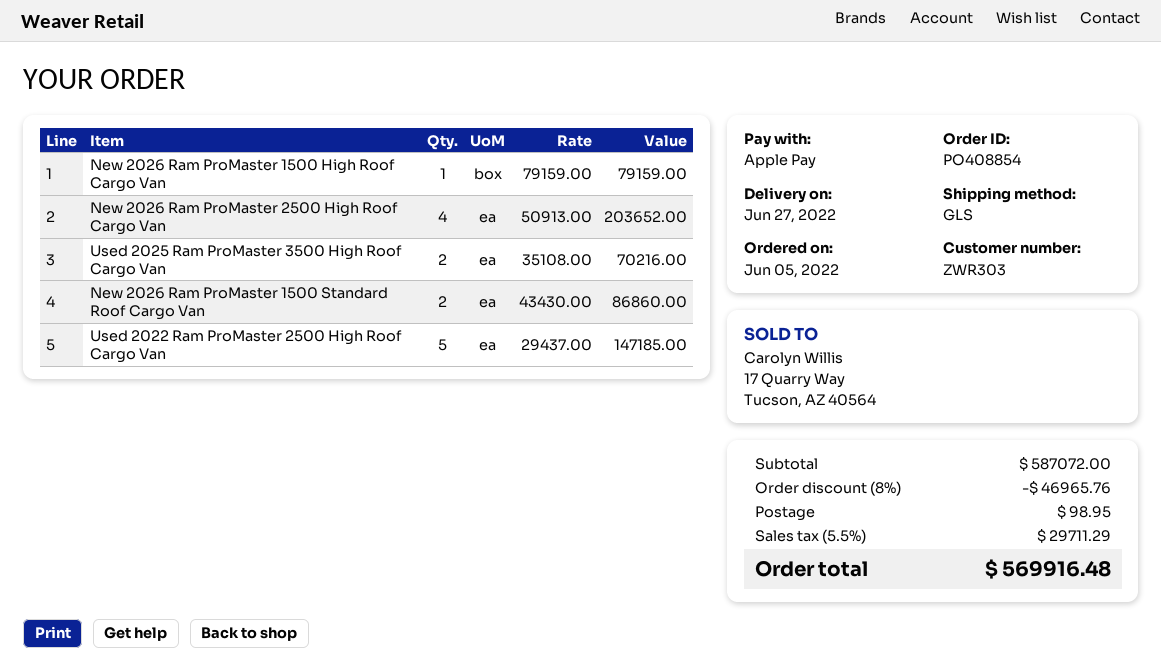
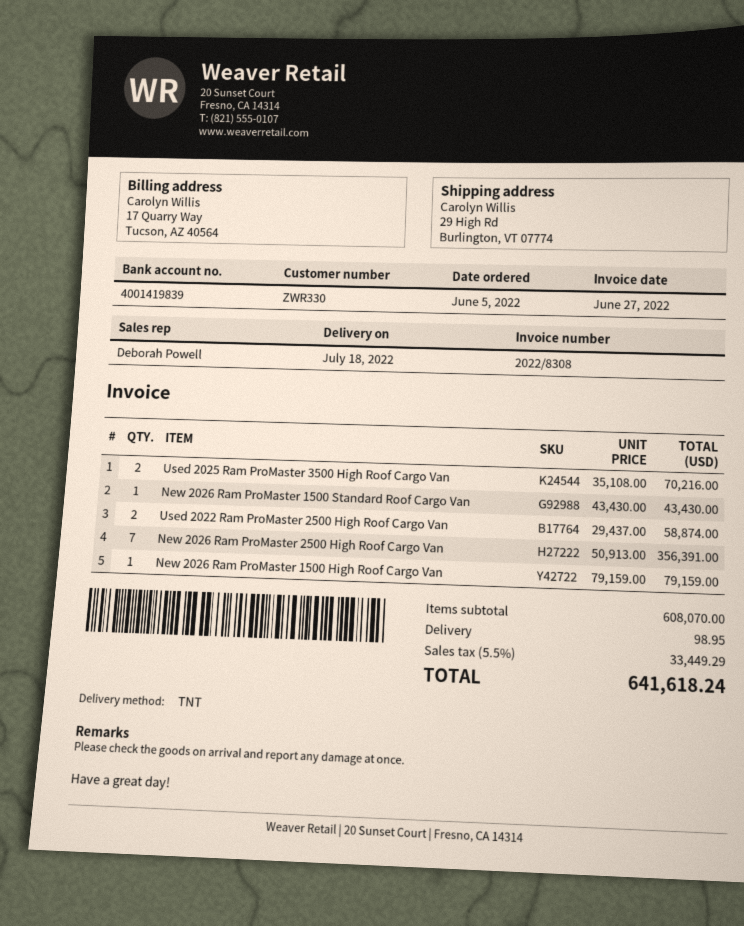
delivery date: 2022-06-27 -> 2022-07-18
customer number: ZWR303 -> ZWR330
shipping method: GLS -> TNT
New 2026 Ram ProMaster 2500 High Roof Cargo Van: 4 x 50913.00 = 203652.00 -> 7 x 50913.00 = 356391.00
New 2026 Ram ProMaster 1500 Standard Roof Cargo Van: 2 x 43430.00 = 86860.00 -> 1 x 43430.00 = 43430.00
Used 2022 Ram ProMaster 2500 High Roof Cargo Van: 5 x 29437.00 = 147185.00 -> 2 x 29437.00 = 58874.00
subtotal: 587072.00 -> 608070.00
discount: 8% = 46965.76 -> none
tax: 5.5% = 29711.29 -> 5.5% = 33449.29
total: 569916.48 -> 641618.24

